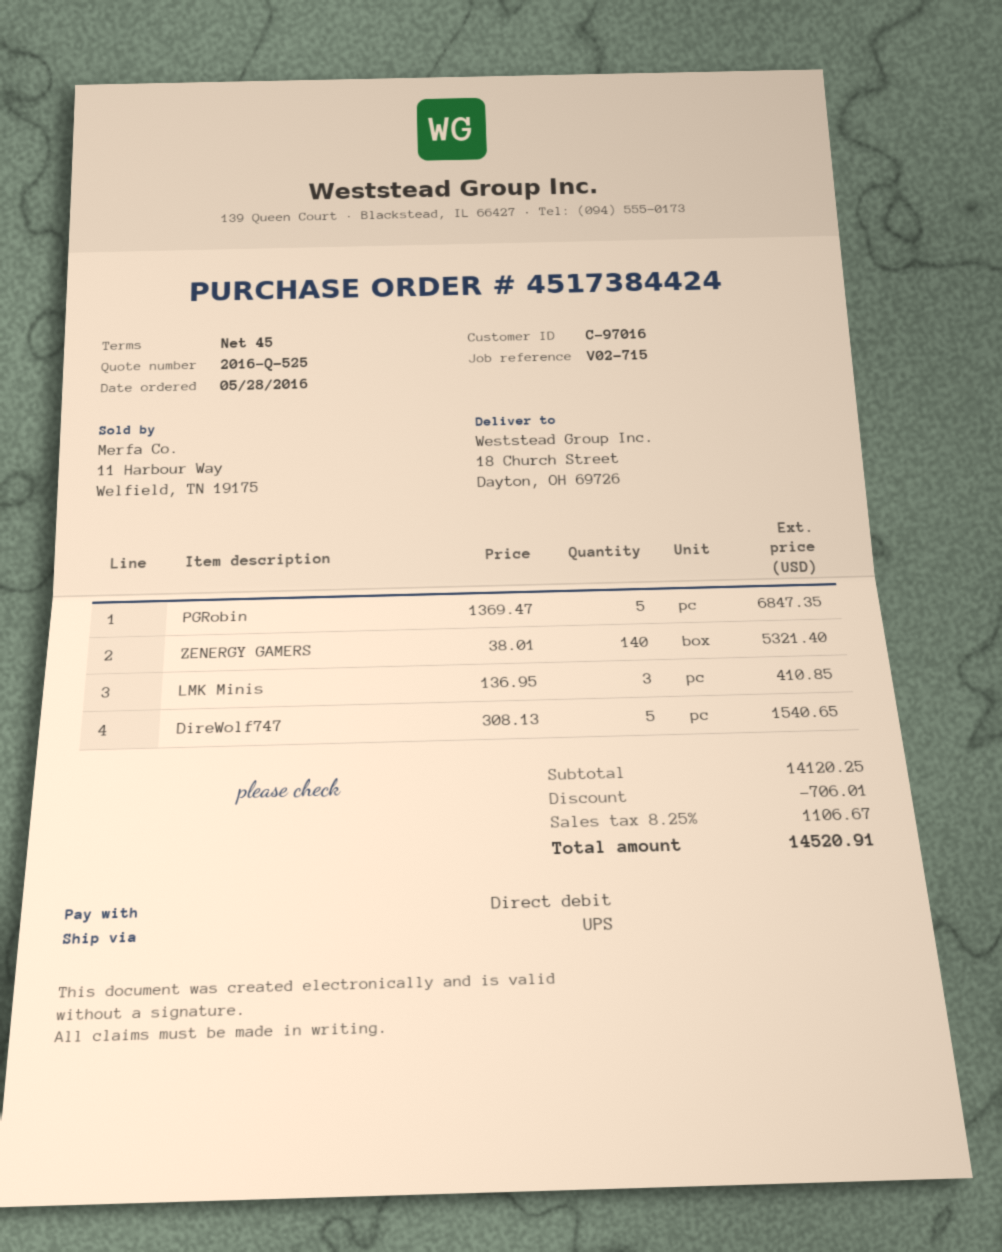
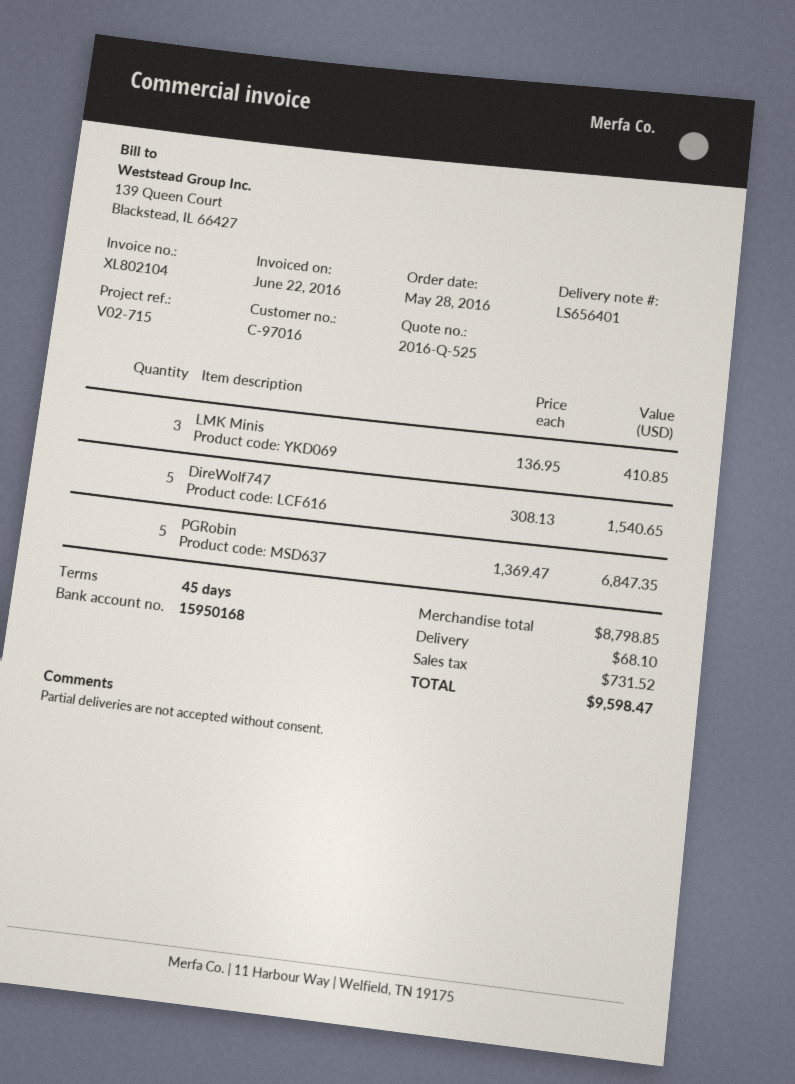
ZENERGY GAMERS: 140 x 38.01 = 5321.40 -> none
subtotal: 14120.25 -> 8798.85
discount: 706.01 -> none
shipping: none -> 68.10
tax: 1106.67 -> 731.52
total: 14520.91 -> 9598.47

